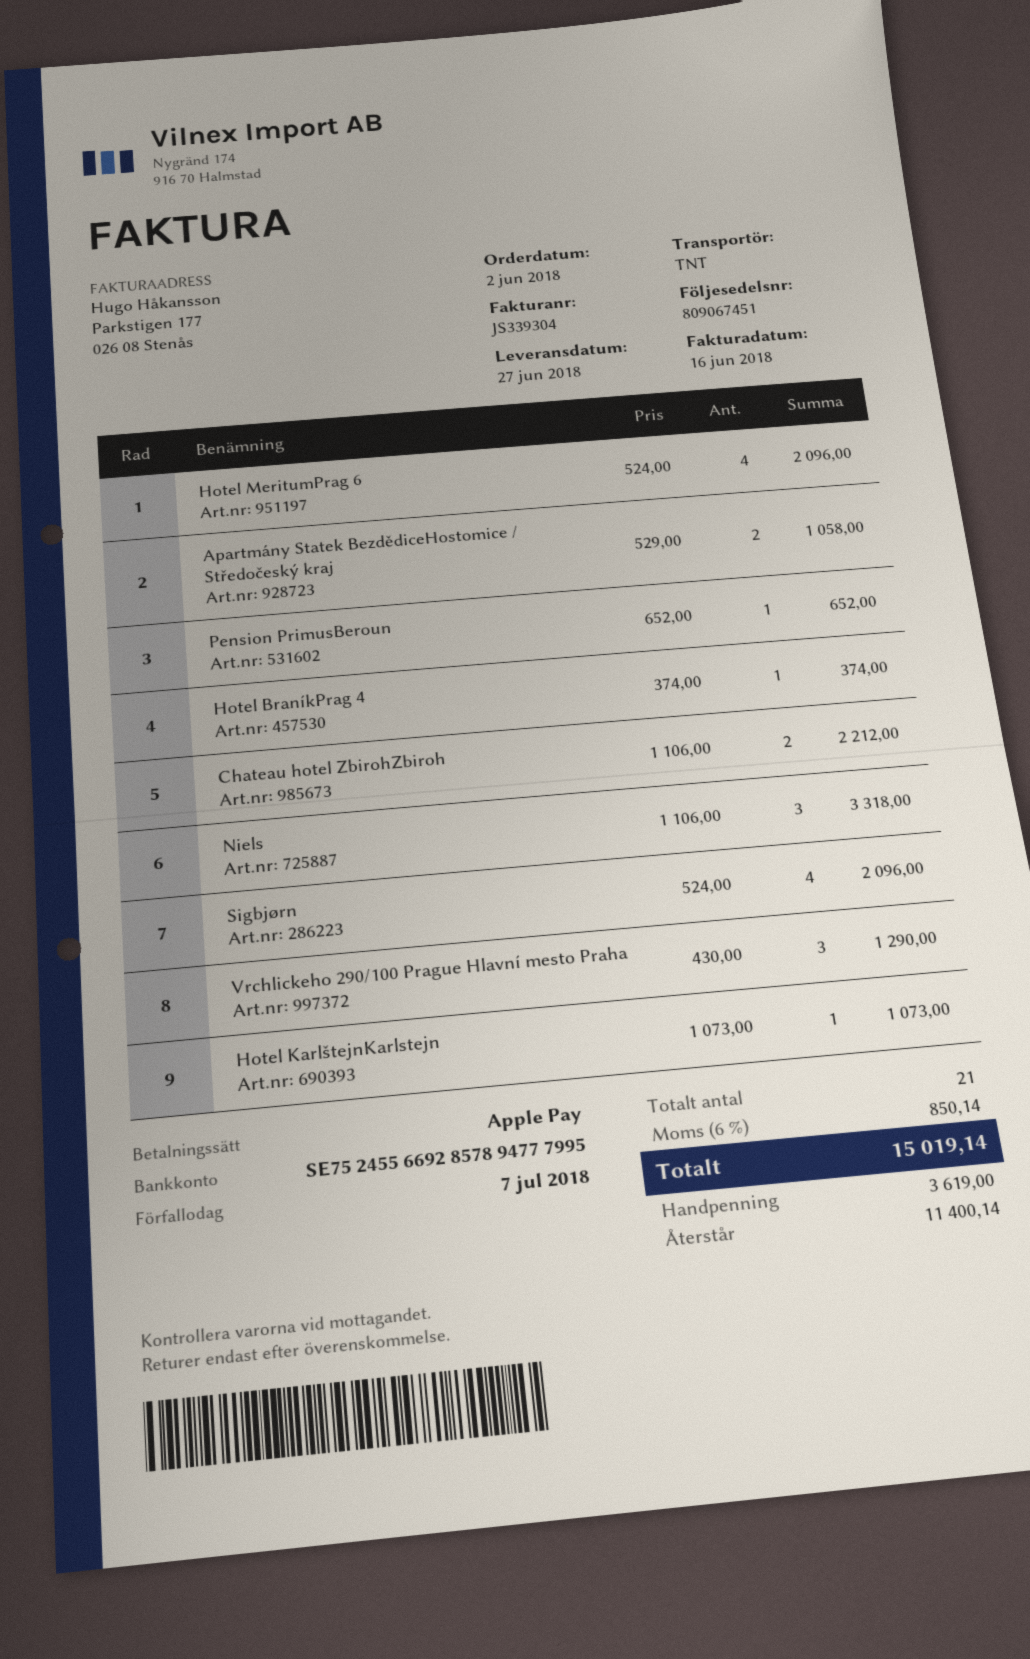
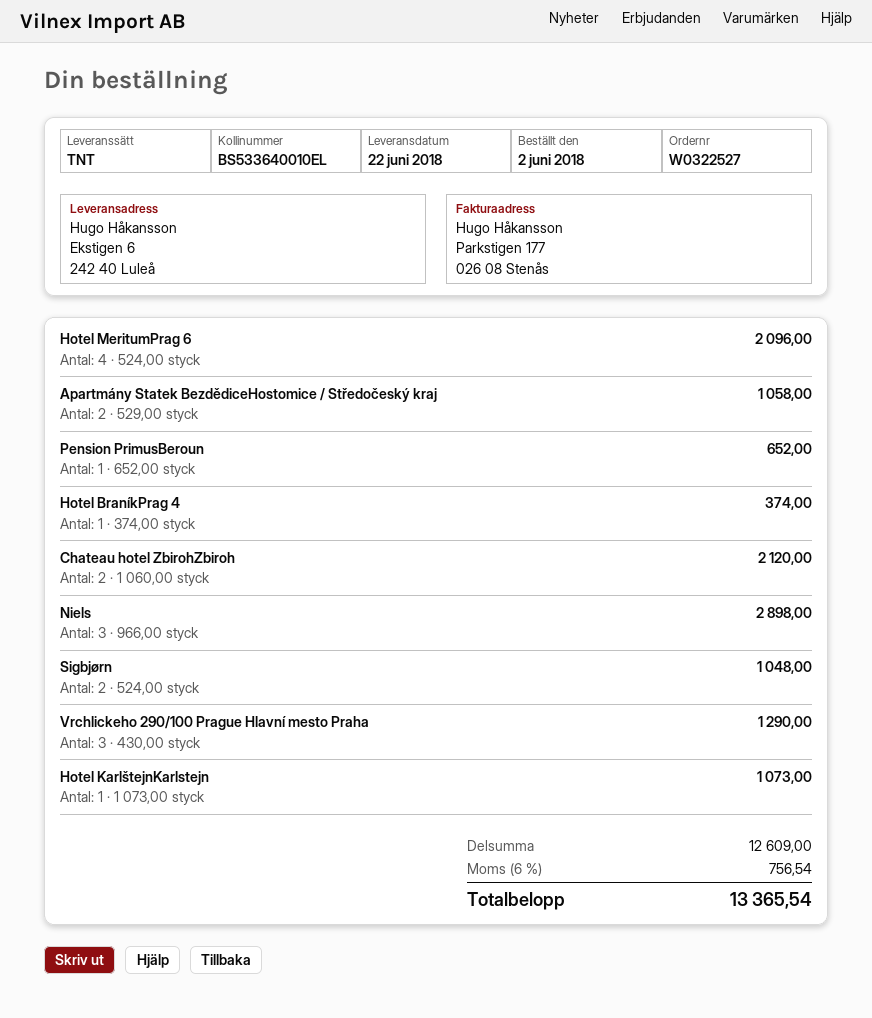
delivery date: 2018-06-27 -> 2018-06-22
Chateau hotel ZbirohZbiroh: 2 x 1106.00 = 2212.00 -> 2 x 1060.00 = 2120.00
Niels: 3 x 1106.00 = 3318.00 -> 3 x 966.00 = 2898.00
Sigbjørn: 4 x 524.00 = 2096.00 -> 2 x 524.00 = 1048.00
tax: 6% = 850.14 -> 6% = 756.54
total: 15019.14 -> 13365.54

